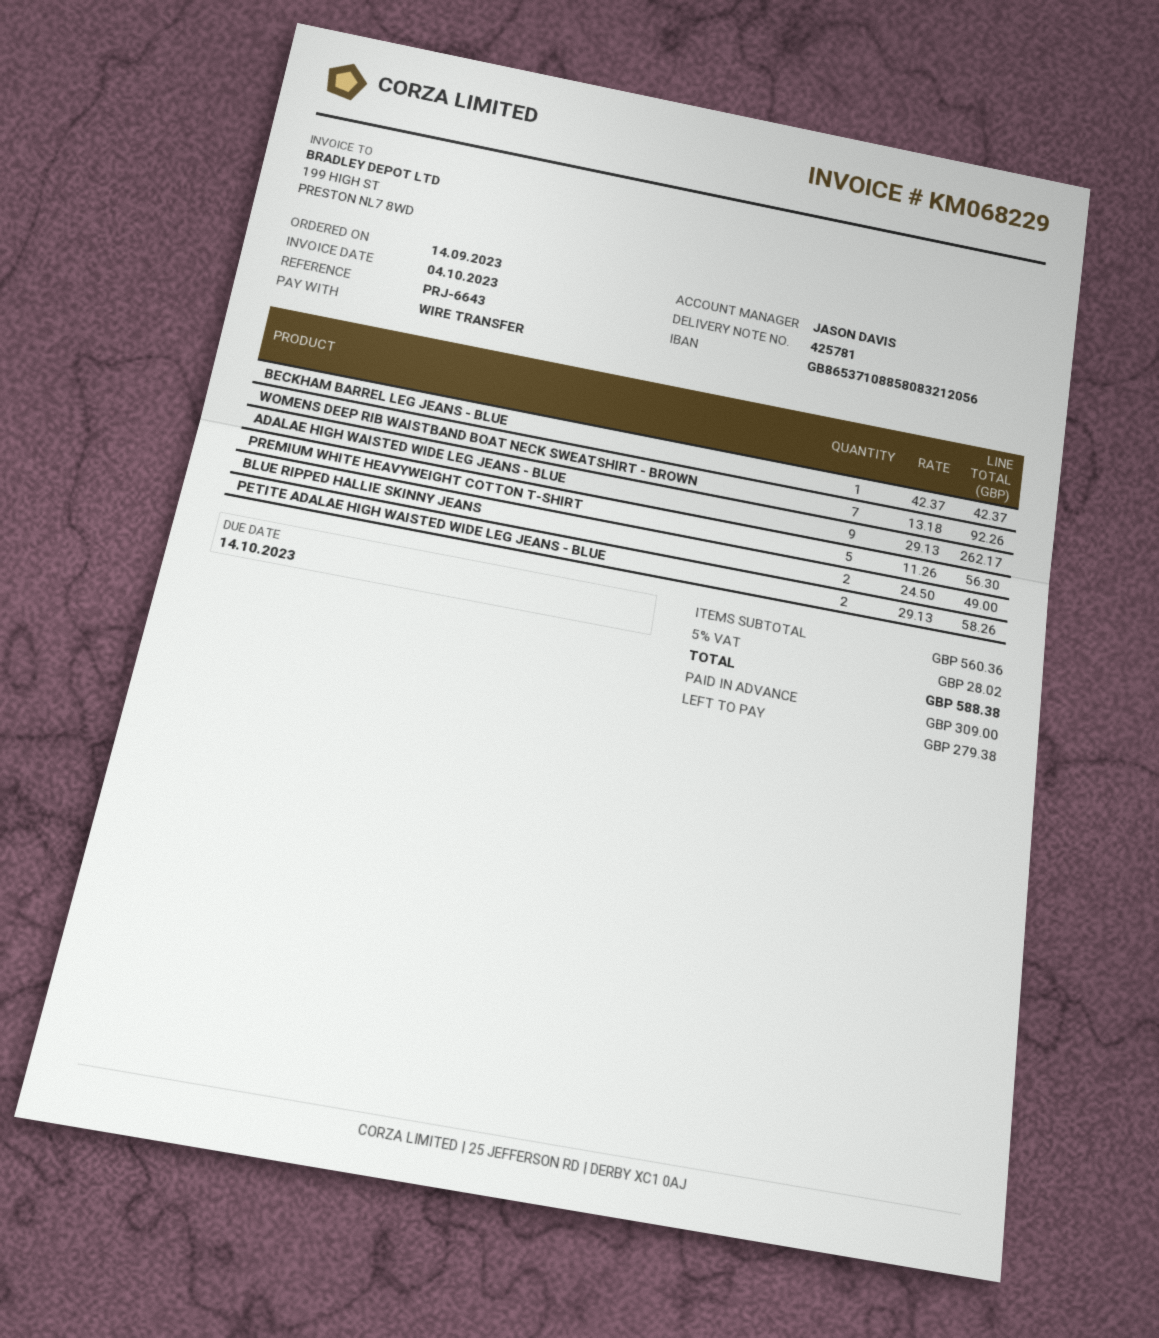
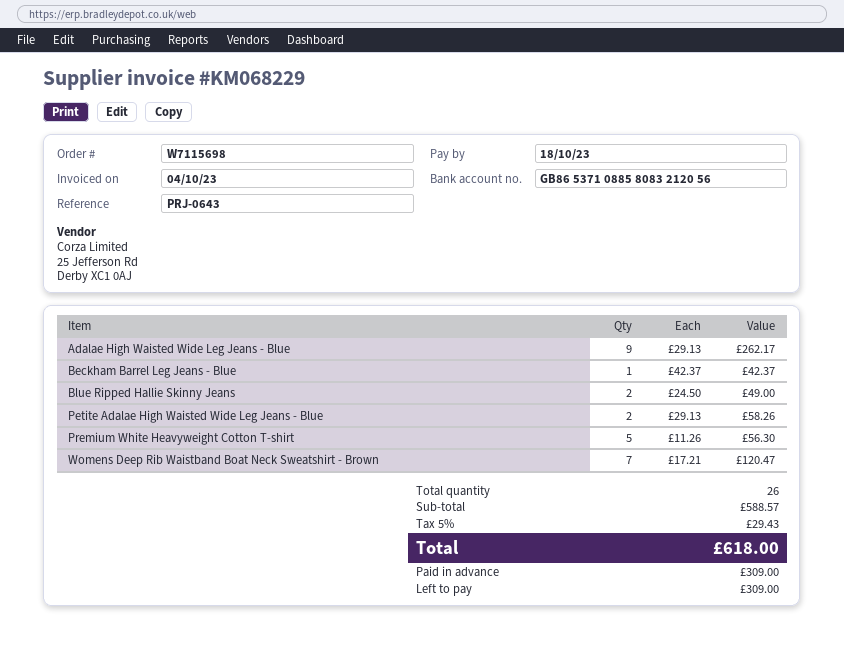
due date: 2023-10-14 -> 2023-10-18
reference: PRJ-6643 -> PRJ-0643
WOMENS DEEP RIB WAISTBAND BOAT NECK SWEATSHIRT - BROWN: 7 x 13.18 = 92.26 -> 7 x 17.21 = 120.47
subtotal: 560.36 -> 588.57
tax: 5% = 28.02 -> 5% = 29.43
total: 588.38 -> 618.00
balance: 279.38 -> 309.00

